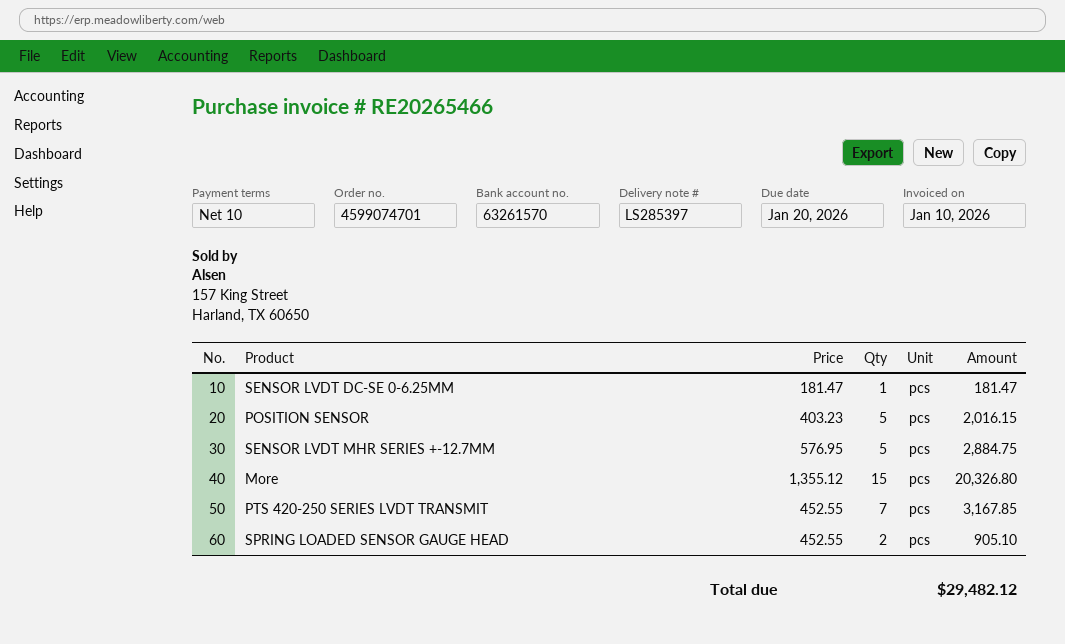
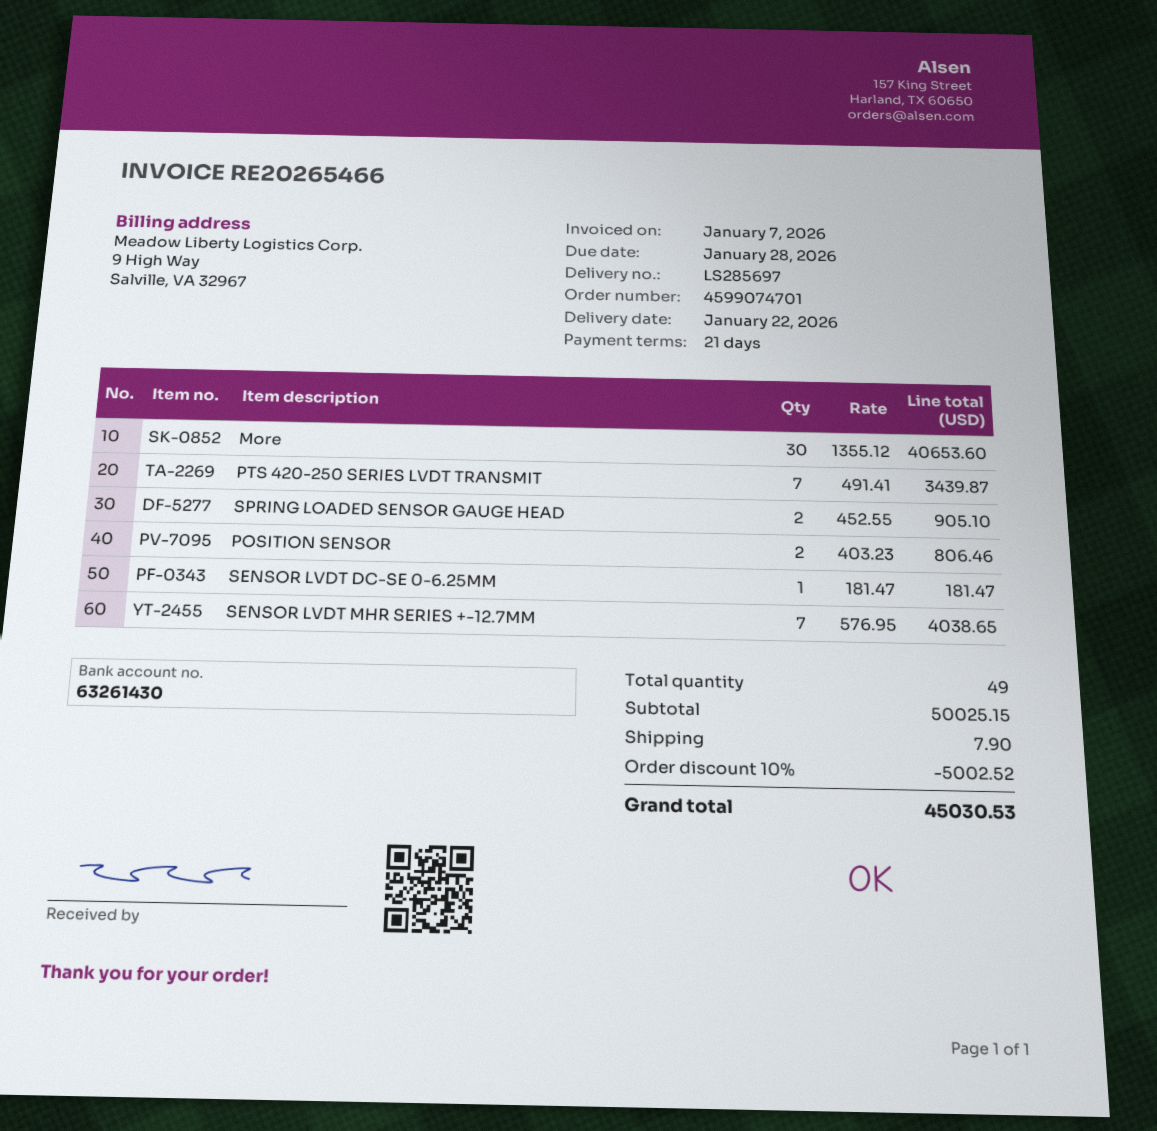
delivery note number: LS285397 -> LS285697
invoice date: 2026-01-10 -> 2026-01-07
payment terms: 10 days -> 21 days
due date: 2026-01-20 -> 2026-01-28
bank account: 63261570 -> 63261430
POSITION SENSOR: 5 x 403.23 = 2016.15 -> 2 x 403.23 = 806.46
SENSOR LVDT MHR SERIES +-12.7MM: 5 x 576.95 = 2884.75 -> 7 x 576.95 = 4038.65
More: 15 x 1355.12 = 20326.80 -> 30 x 1355.12 = 40653.60
PTS 420-250 SERIES LVDT TRANSMIT: 7 x 452.55 = 3167.85 -> 7 x 491.41 = 3439.87
discount: none -> 10% = 5002.52
shipping: none -> 7.90
total: 29482.12 -> 45030.53

